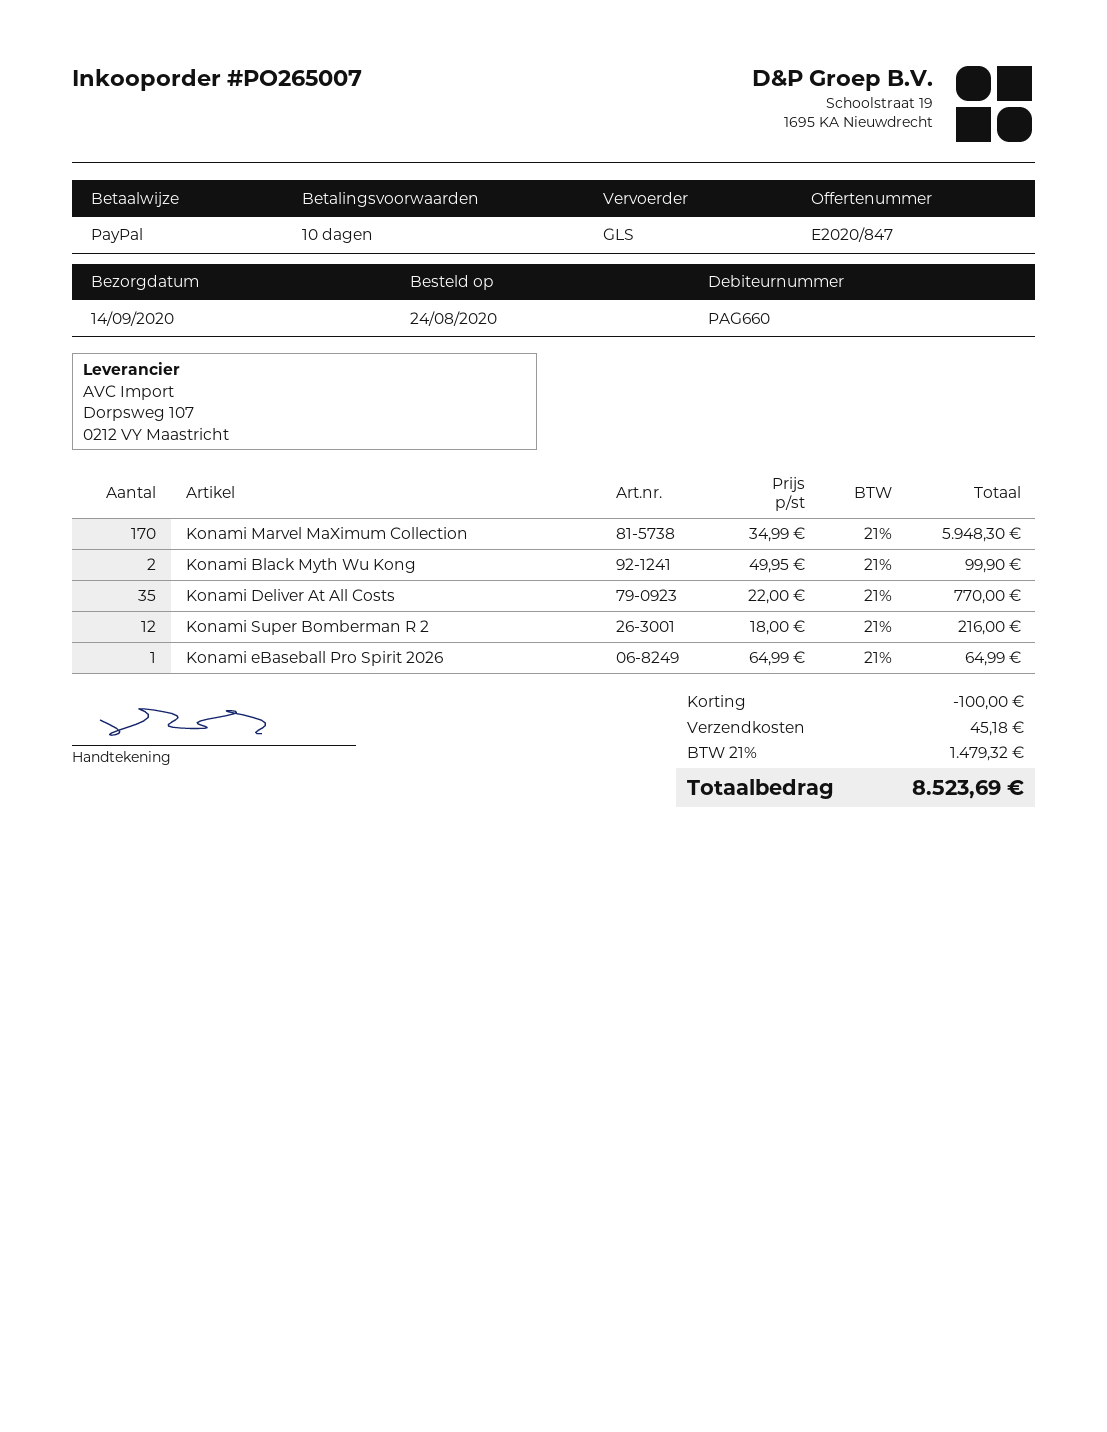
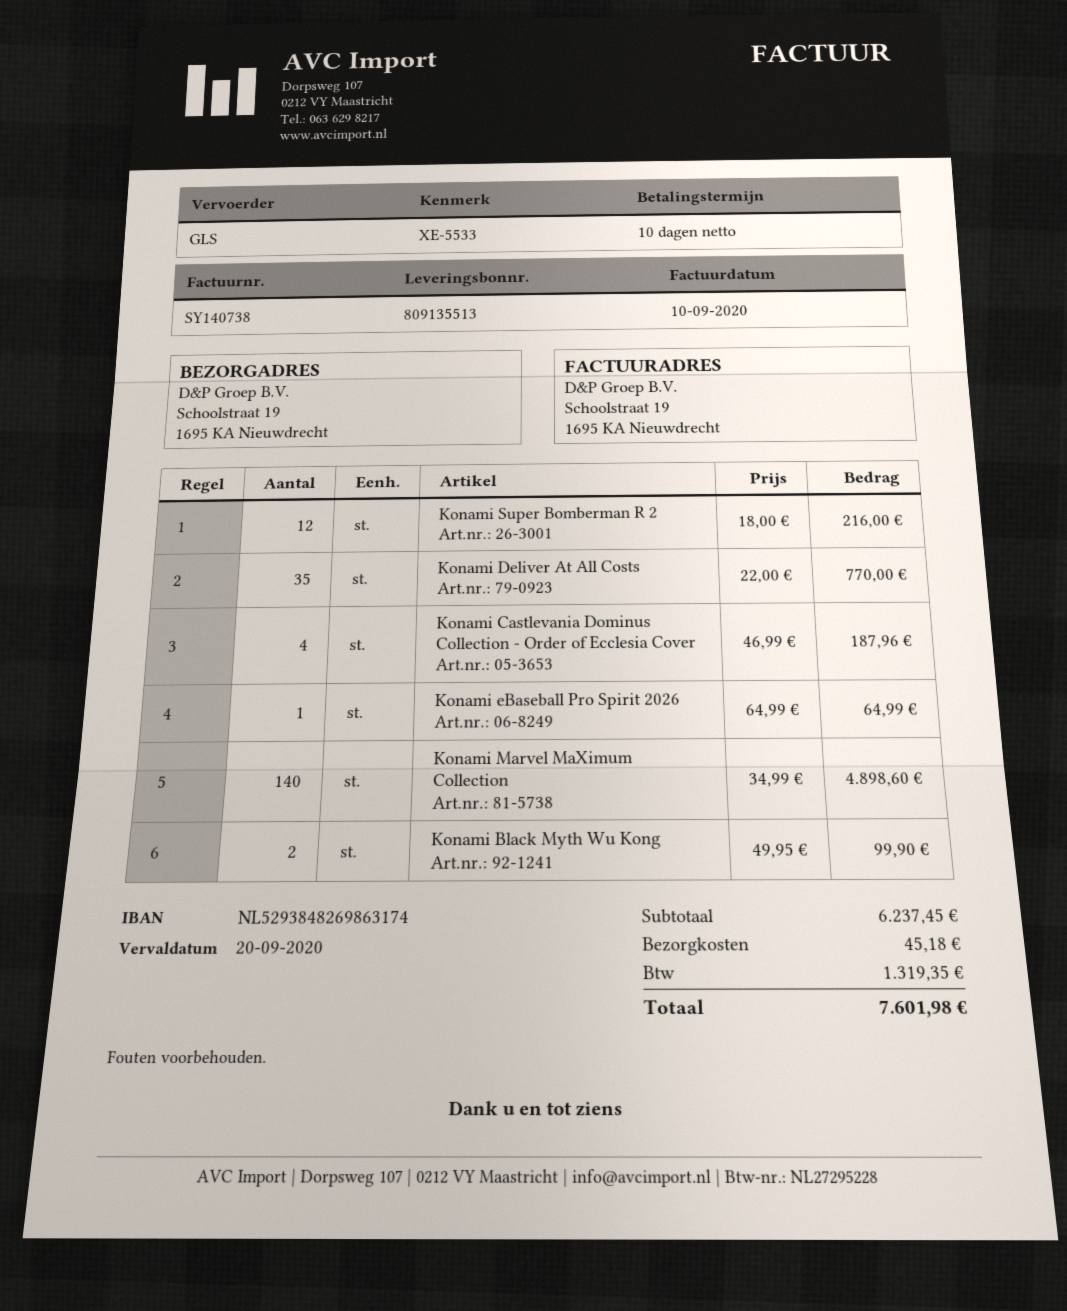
Konami Marvel MaXimum Collection: 170 x 34.99 = 5948.30 -> 140 x 34.99 = 4898.60
Konami Castlevania Dominus Collection - Order of Ecclesia Cover: none -> 4 x 46.99 = 187.96
discount: 100.00 -> none
tax: 1479.32 -> 1319.35
total: 8523.69 -> 7601.98

